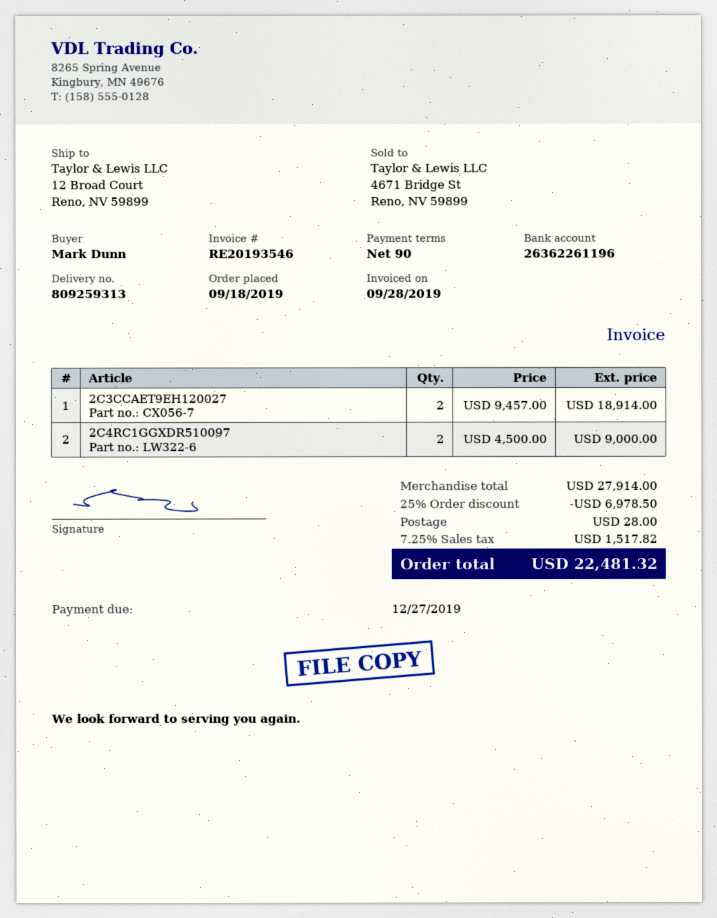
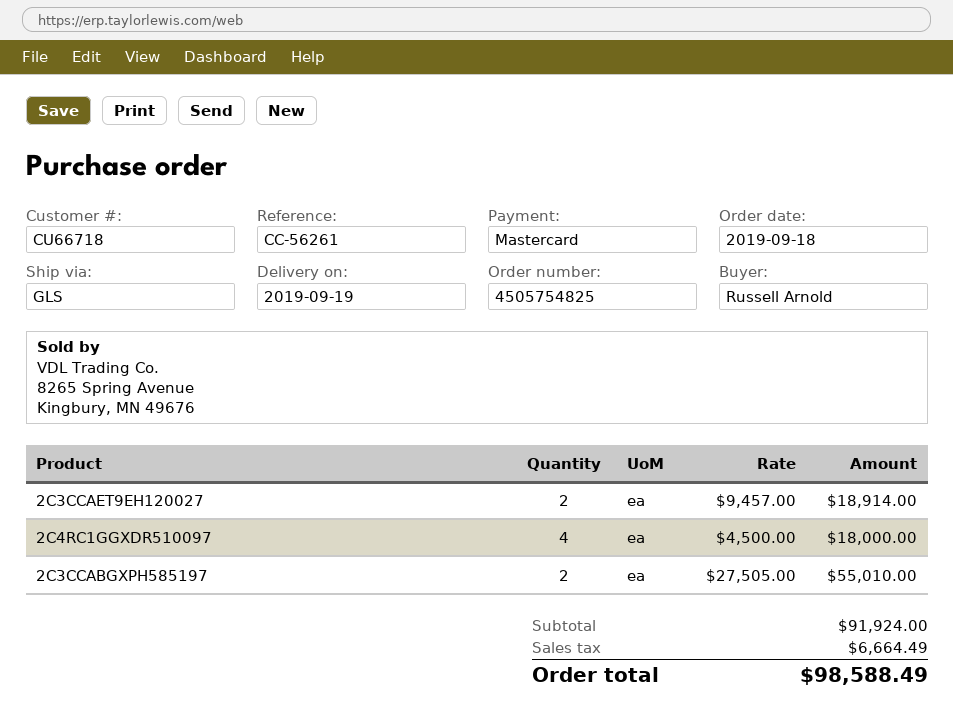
ordered by: Mark Dunn -> Russell Arnold
2C4RC1GGXDR510097: 2 x 4500.00 = 9000.00 -> 4 x 4500.00 = 18000.00
2C3CCABGXPH585197: none -> 2 x 27505.00 = 55010.00
subtotal: 27914.00 -> 91924.00
discount: 25% = 6978.50 -> none
shipping: 28.00 -> none
tax: 1517.82 -> 6664.49
total: 22481.32 -> 98588.49

